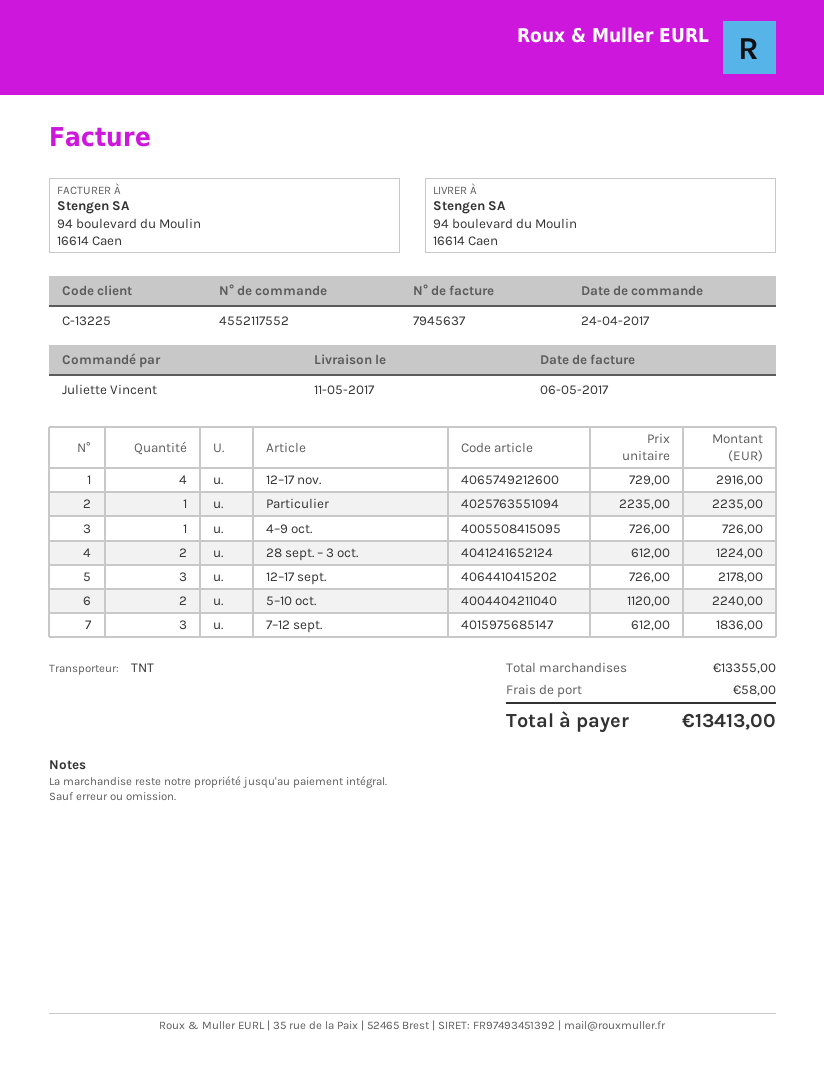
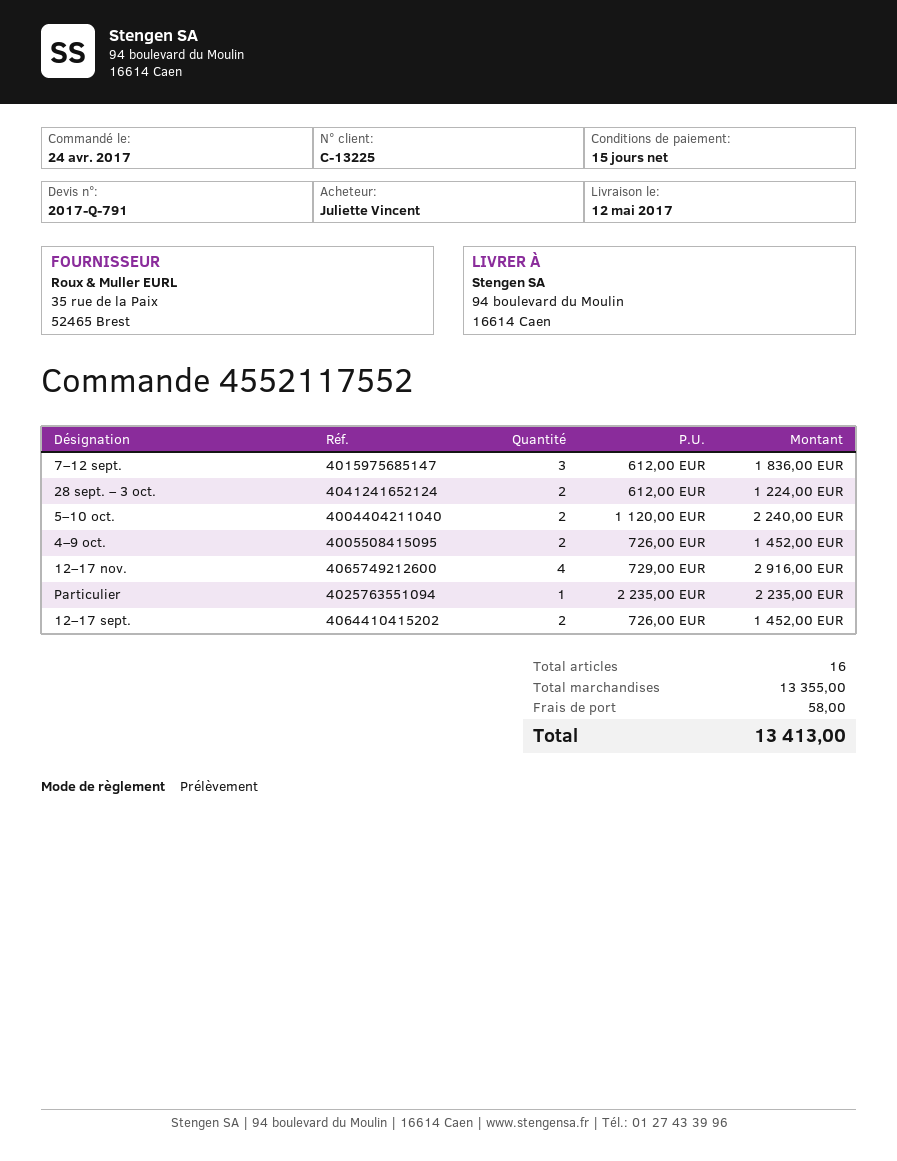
delivery date: 2017-05-11 -> 2017-05-12
4–9 oct.: 1 x 726.00 = 726.00 -> 2 x 726.00 = 1452.00
12–17 sept.: 3 x 726.00 = 2178.00 -> 2 x 726.00 = 1452.00

